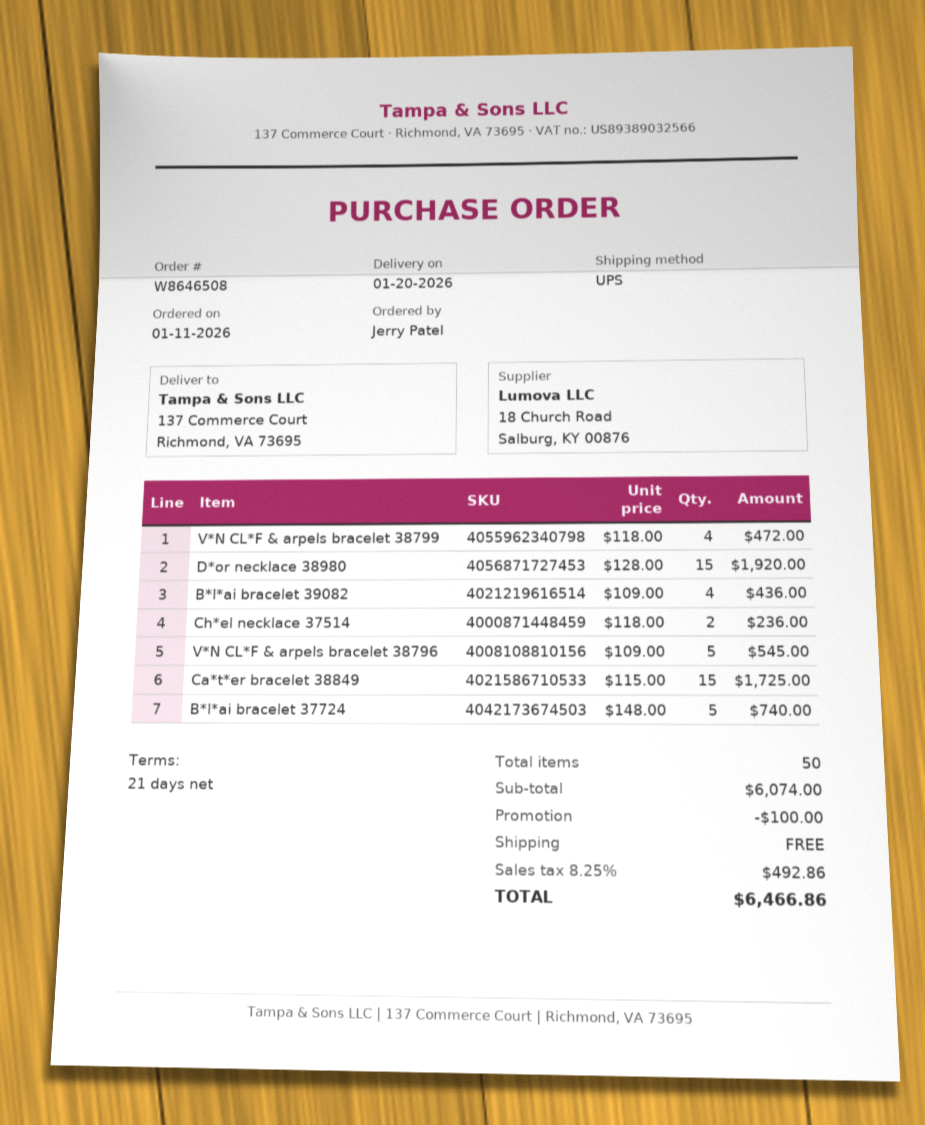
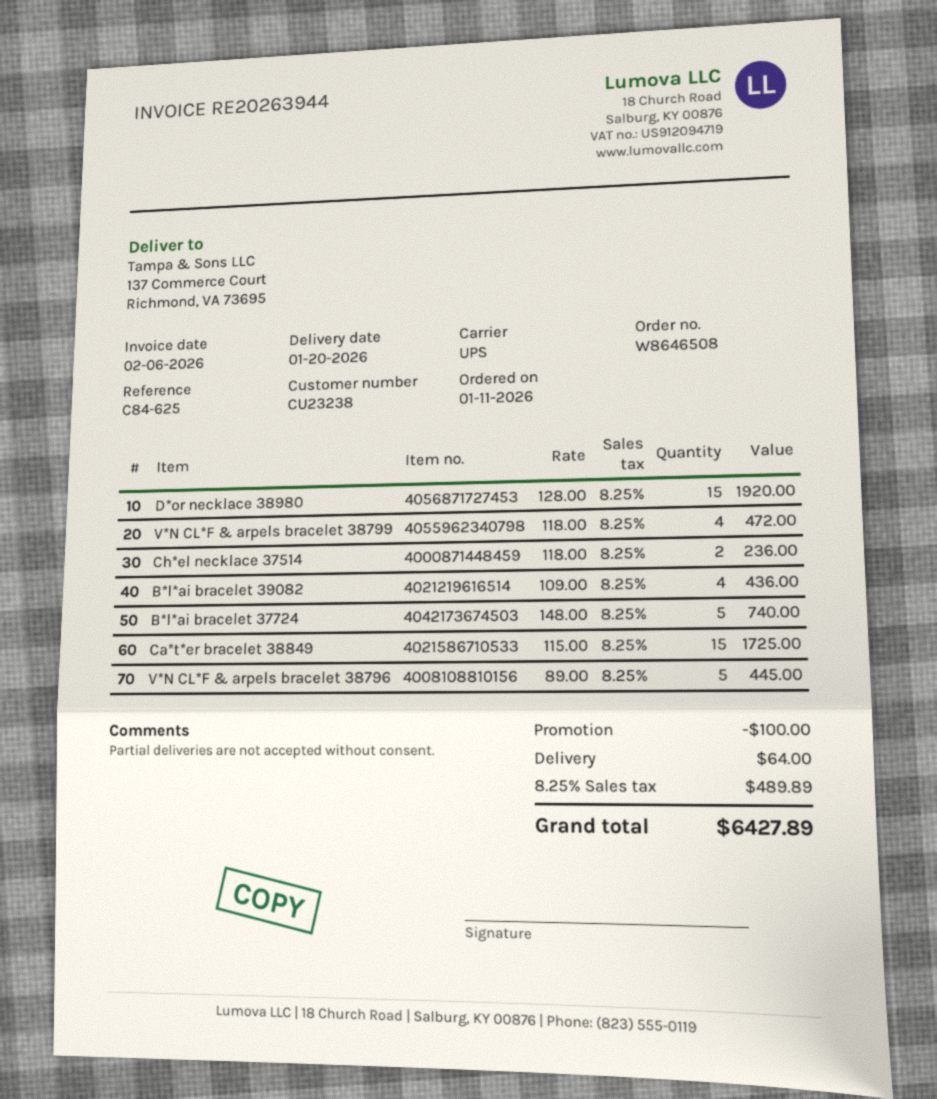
V*N CL*F & arpels bracelet 38796: 5 x 109.00 = 545.00 -> 5 x 89.00 = 445.00
shipping: 0.00 -> 64.00
tax: 8.25% = 492.86 -> 8.25% = 489.89
total: 6466.86 -> 6427.89

